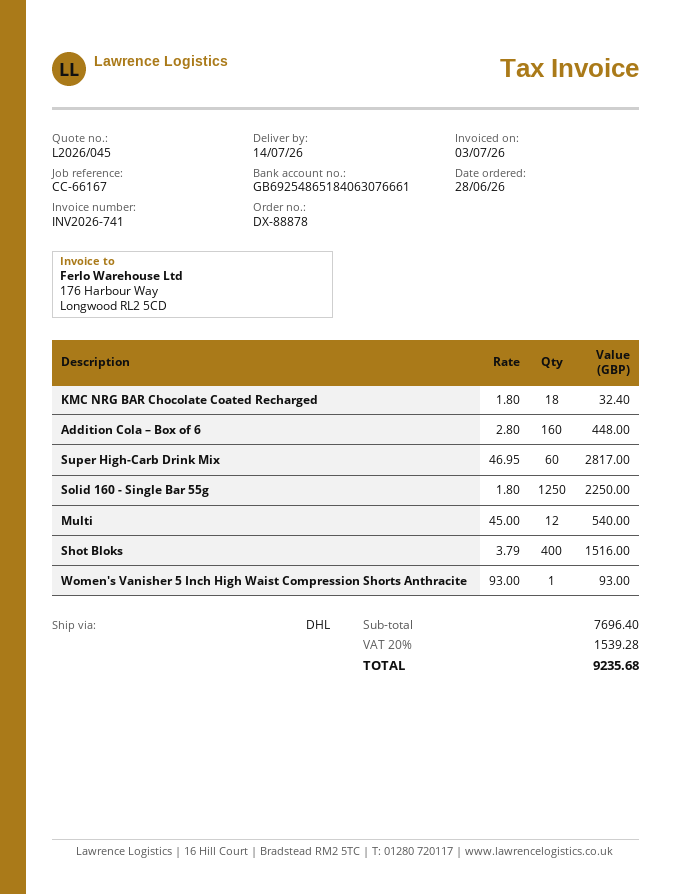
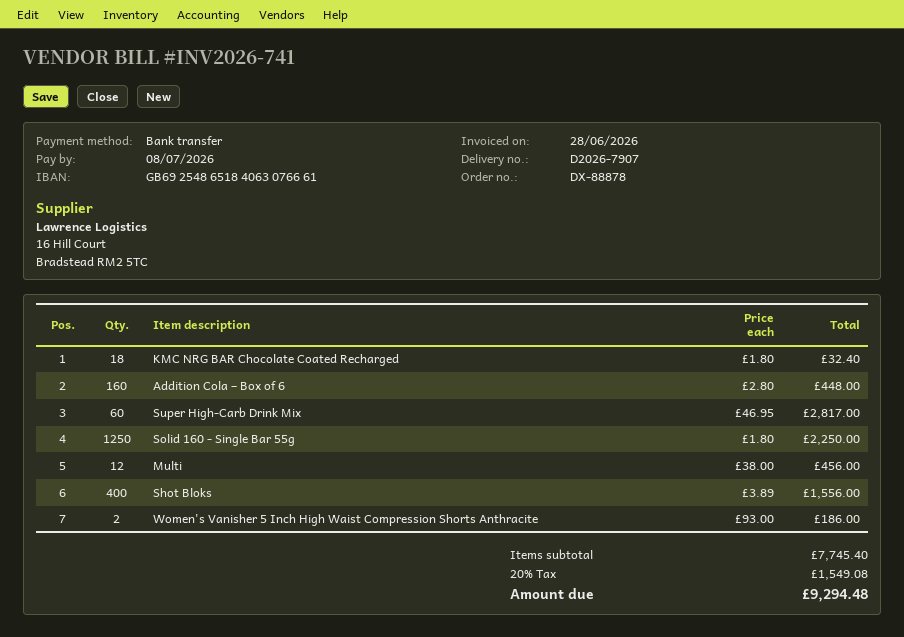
invoice date: 2026-07-03 -> 2026-06-28
Multi: 12 x 45.00 = 540.00 -> 12 x 38.00 = 456.00
Shot Bloks: 400 x 3.79 = 1516.00 -> 400 x 3.89 = 1556.00
Women's Vanisher 5 Inch High Waist Compression Shorts Anthracite: 1 x 93.00 = 93.00 -> 2 x 93.00 = 186.00
subtotal: 7696.40 -> 7745.40
tax: 20% = 1539.28 -> 20% = 1549.08
total: 9235.68 -> 9294.48

